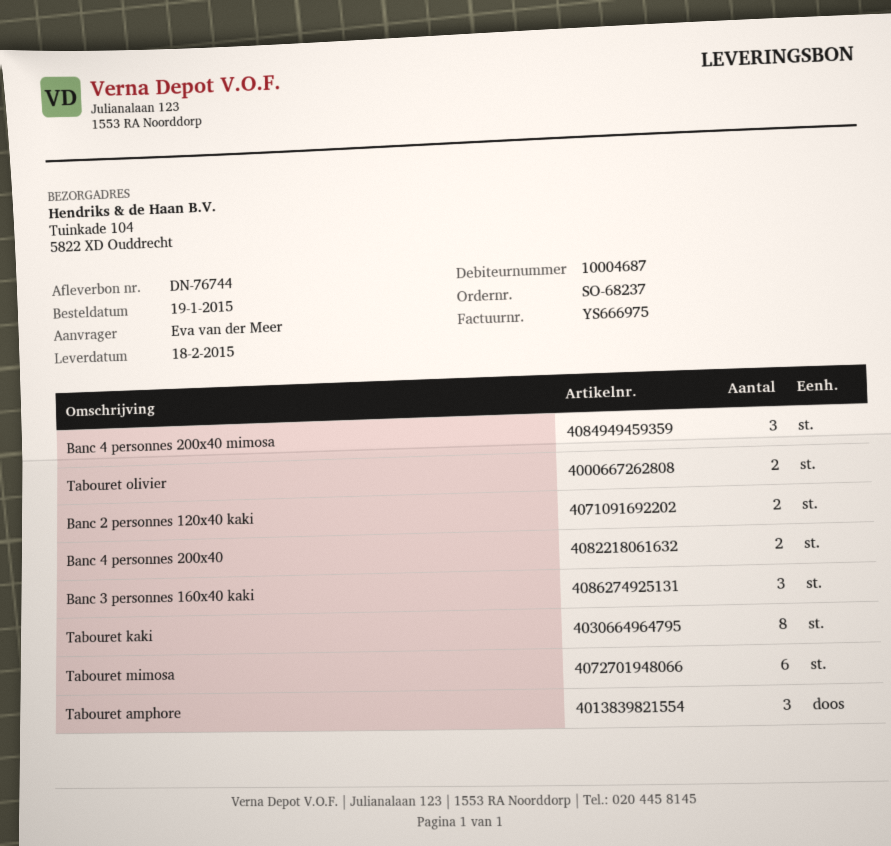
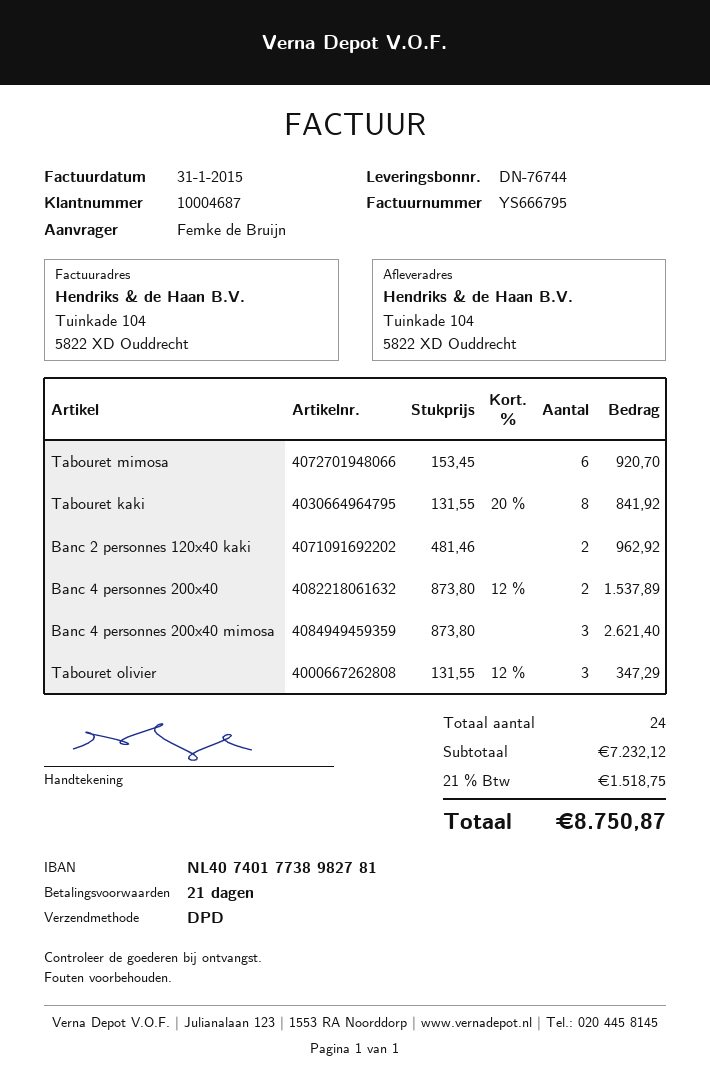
invoice number: YS666975 -> YS666795
ordered by: Eva van der Meer -> Femke de Bruijn
Tabouret olivier: 2 -> 3
Banc 3 personnes 160x40 kaki: 3 -> none
Tabouret amphore: 3 -> none

